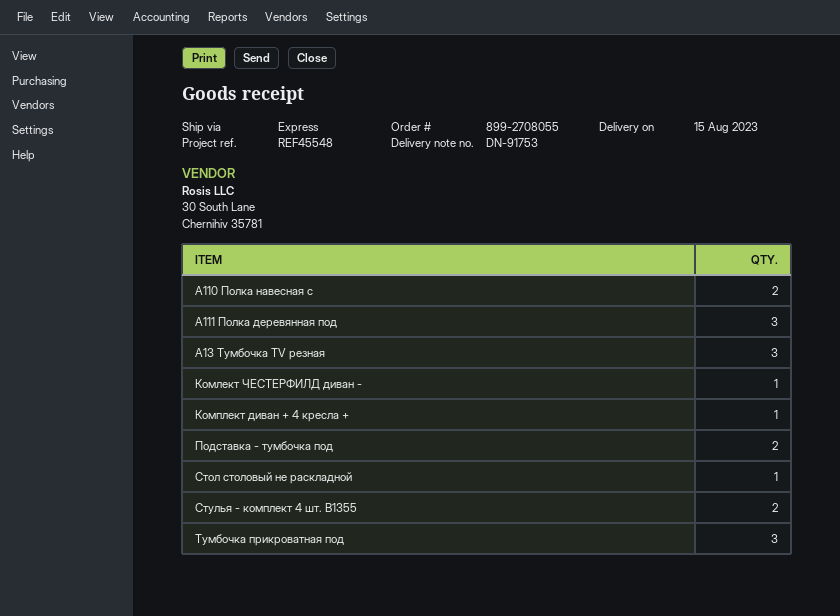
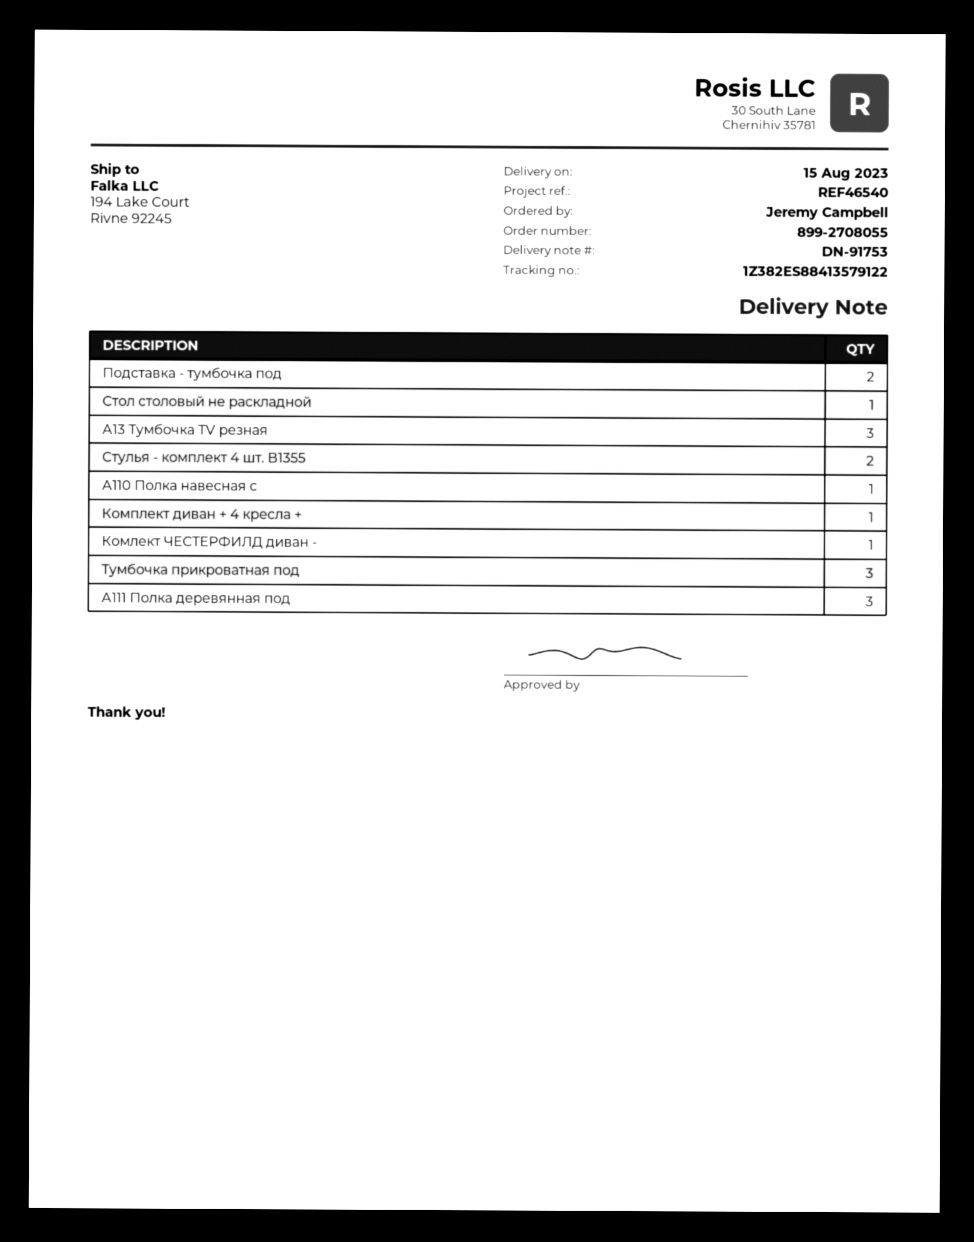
reference: REF45548 -> REF46540
А110 Полка навесная с: 2 -> 1

